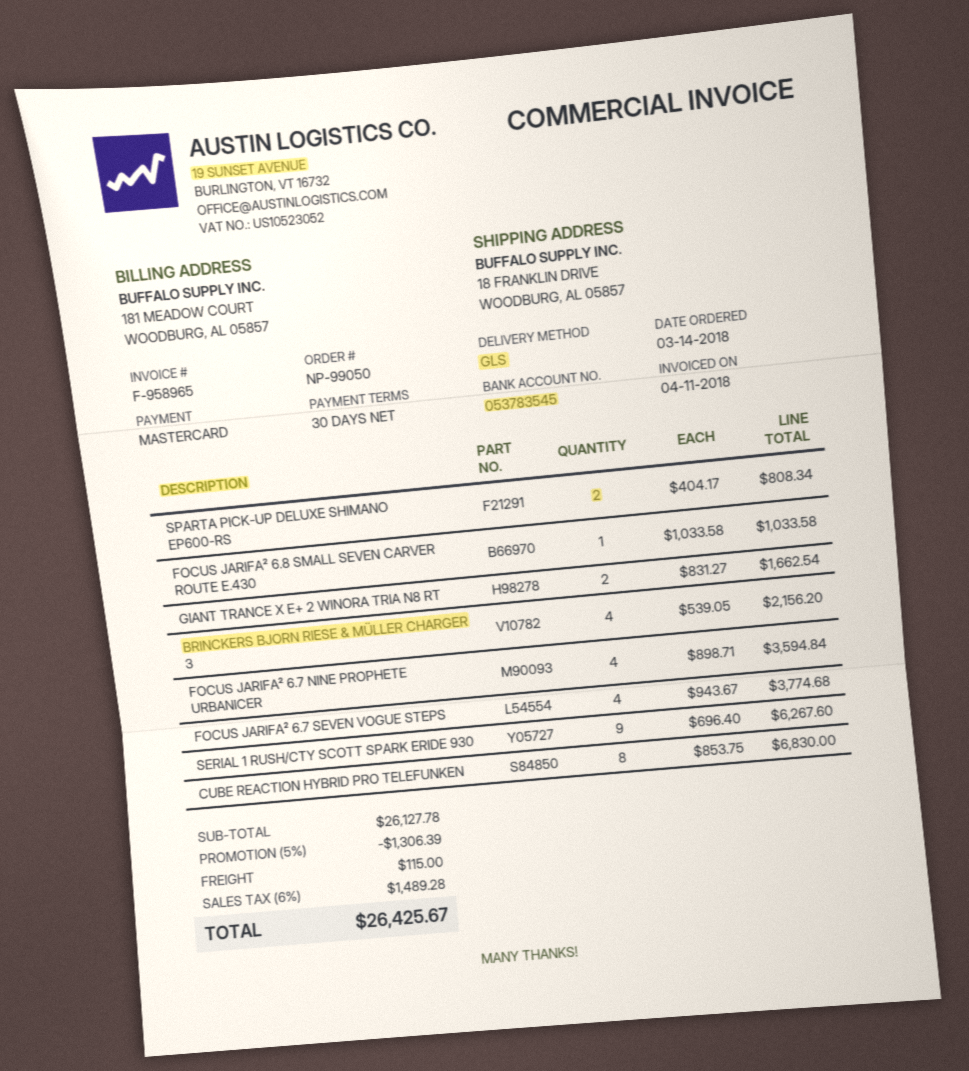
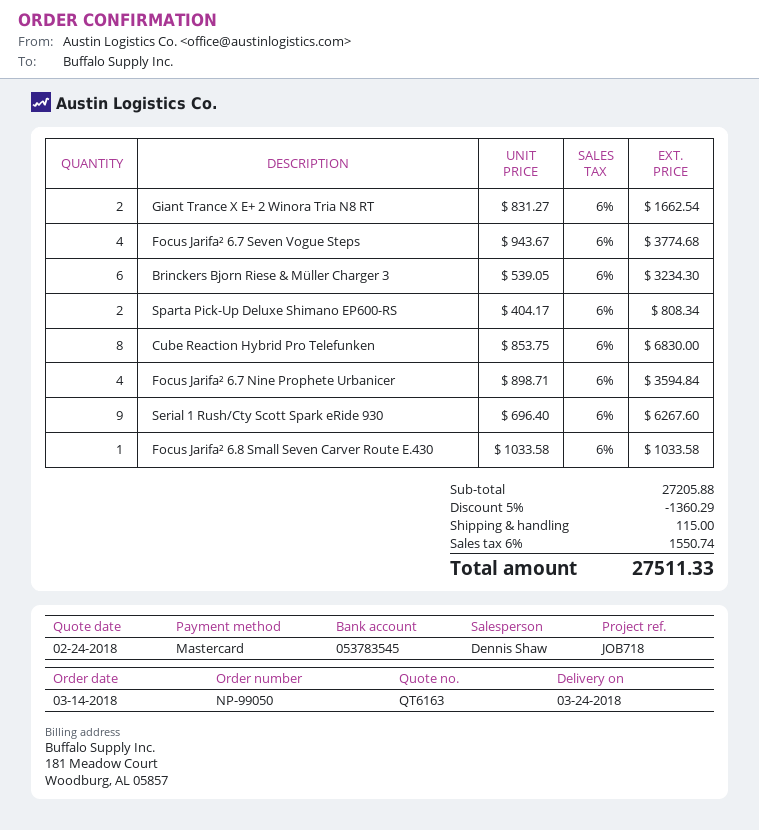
BRINCKERS BJORN RIESE & MÜLLER CHARGER 3: 4 x 539.05 = 2156.20 -> 6 x 539.05 = 3234.30
subtotal: 26127.78 -> 27205.88
discount: 5% = 1306.39 -> 5% = 1360.29
tax: 6% = 1489.28 -> 6% = 1550.74
total: 26425.67 -> 27511.33

